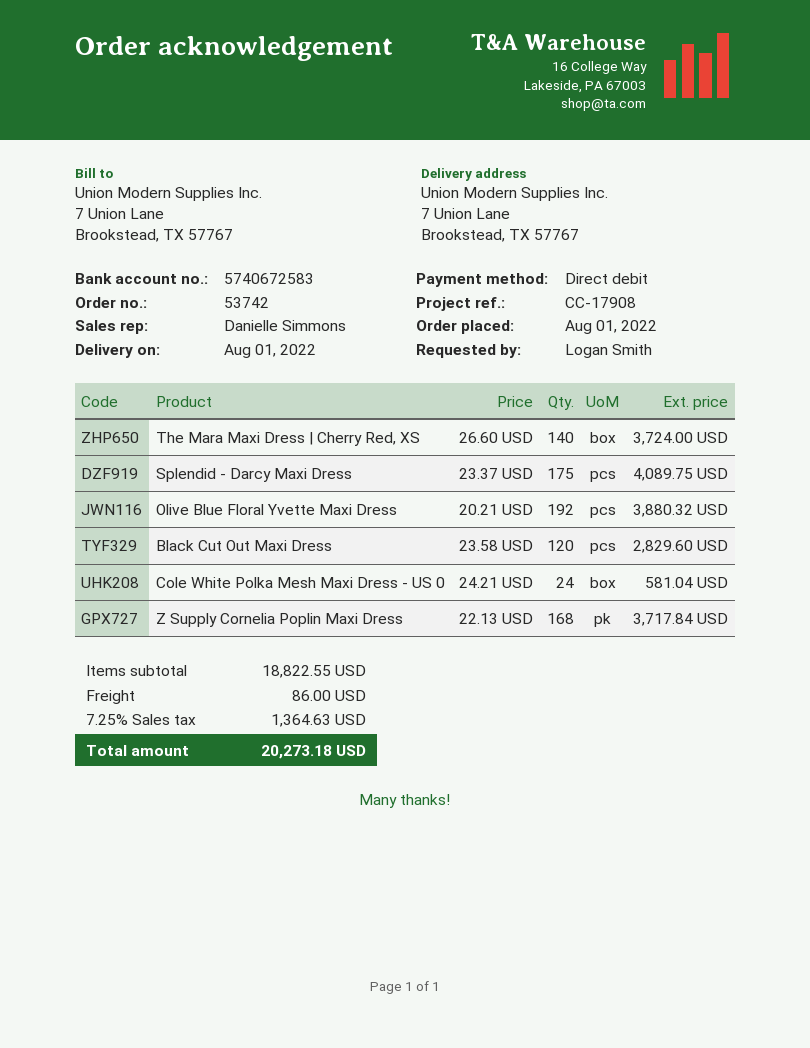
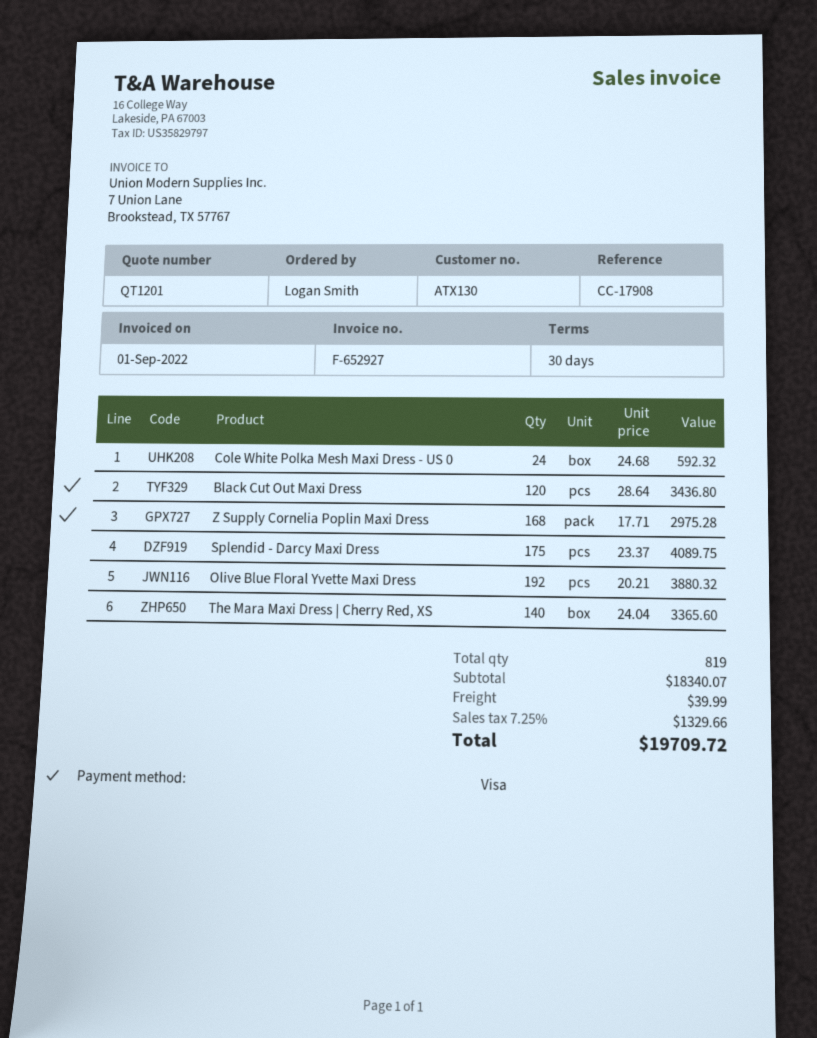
payment method: direct debit -> Visa
The Mara Maxi Dress | Cherry Red, XS: 140 x 26.60 = 3724.00 -> 140 x 24.04 = 3365.60
Black Cut Out Maxi Dress: 120 x 23.58 = 2829.60 -> 120 x 28.64 = 3436.80
Cole White Polka Mesh Maxi Dress - US 0: 24 x 24.21 = 581.04 -> 24 x 24.68 = 592.32
Z Supply Cornelia Poplin Maxi Dress: 168 x 22.13 = 3717.84 -> 168 x 17.71 = 2975.28
subtotal: 18822.55 -> 18340.07
shipping: 86.00 -> 39.99
tax: 7.25% = 1364.63 -> 7.25% = 1329.66
total: 20273.18 -> 19709.72

